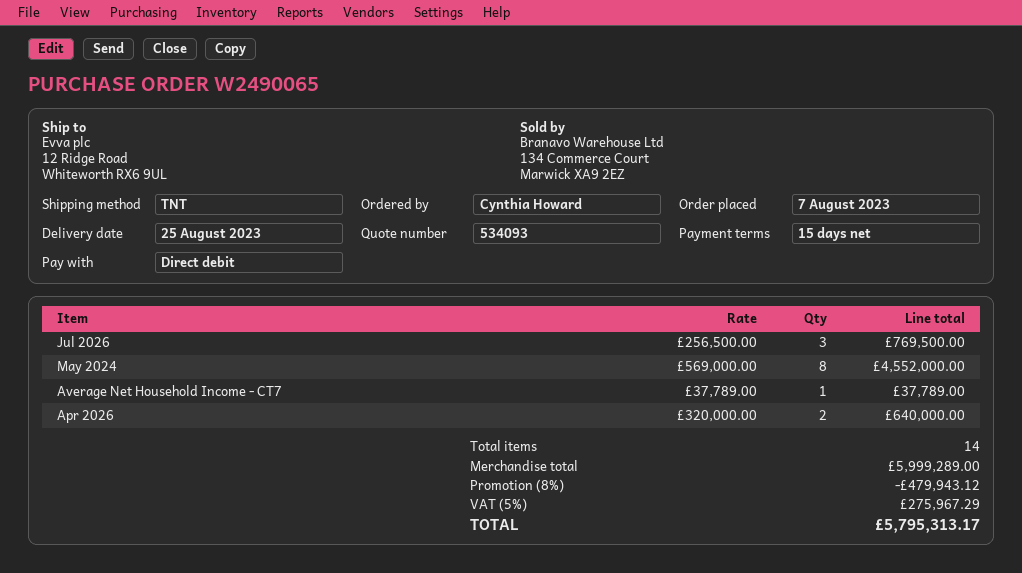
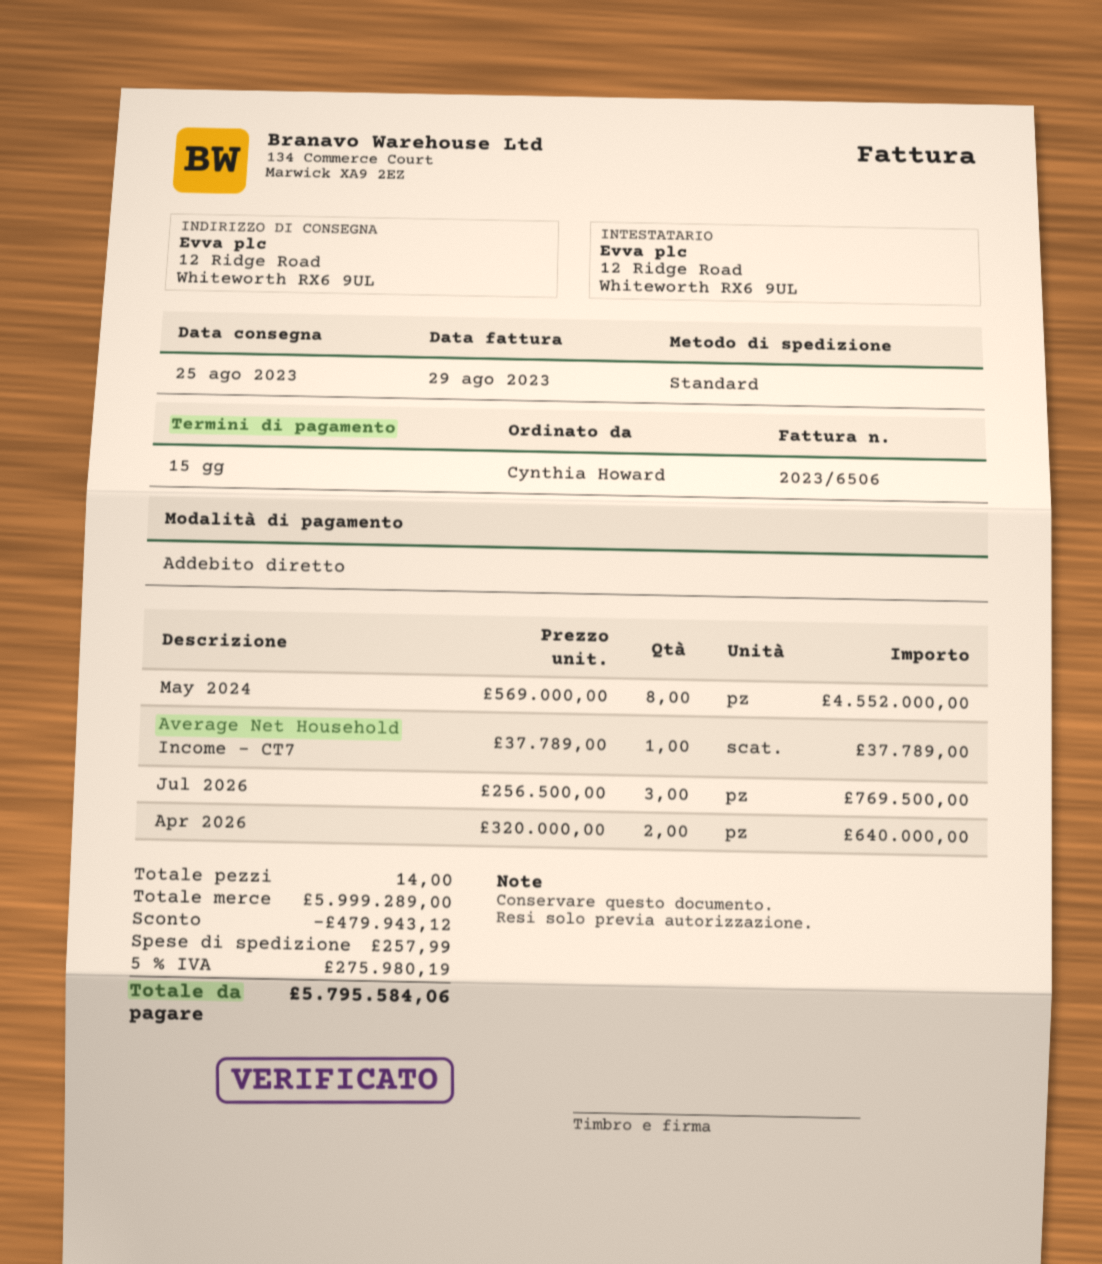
shipping method: TNT -> standard
shipping: none -> 257.99
tax: 5% = 275967.29 -> 5% = 275980.19
total: 5795313.17 -> 5795584.06

